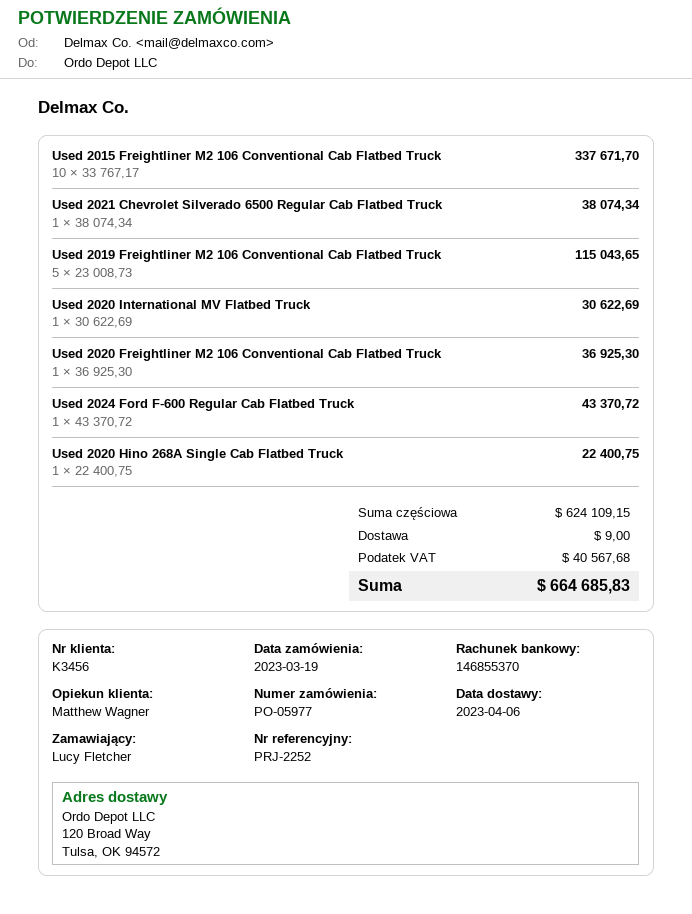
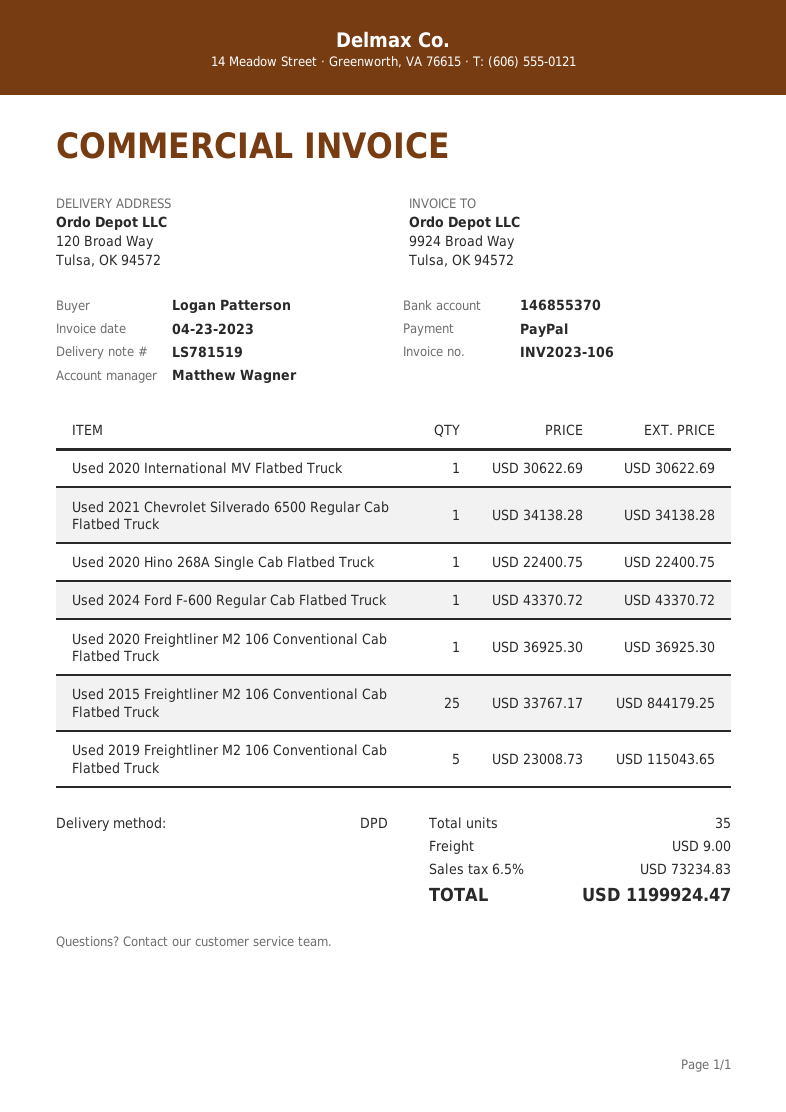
ordered by: Lucy Fletcher -> Logan Patterson
Used 2015 Freightliner M2 106 Conventional Cab Flatbed Truck: 10 x 33767.17 = 337671.70 -> 25 x 33767.17 = 844179.25
Used 2021 Chevrolet Silverado 6500 Regular Cab Flatbed Truck: 1 x 38074.34 = 38074.34 -> 1 x 34138.28 = 34138.28
tax: 40567.68 -> 73234.83
total: 664685.83 -> 1199924.47

